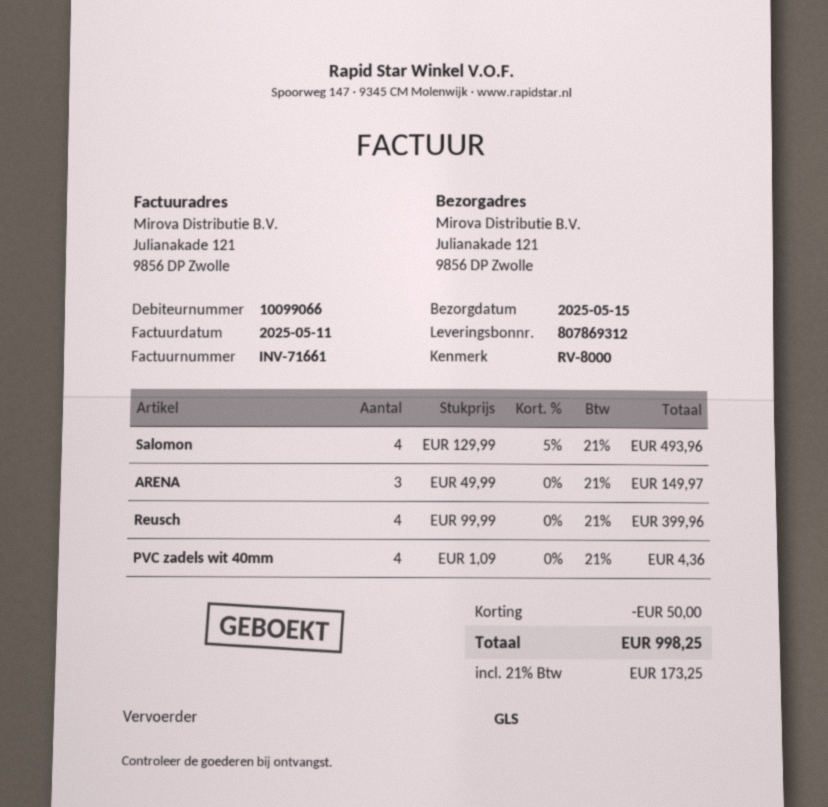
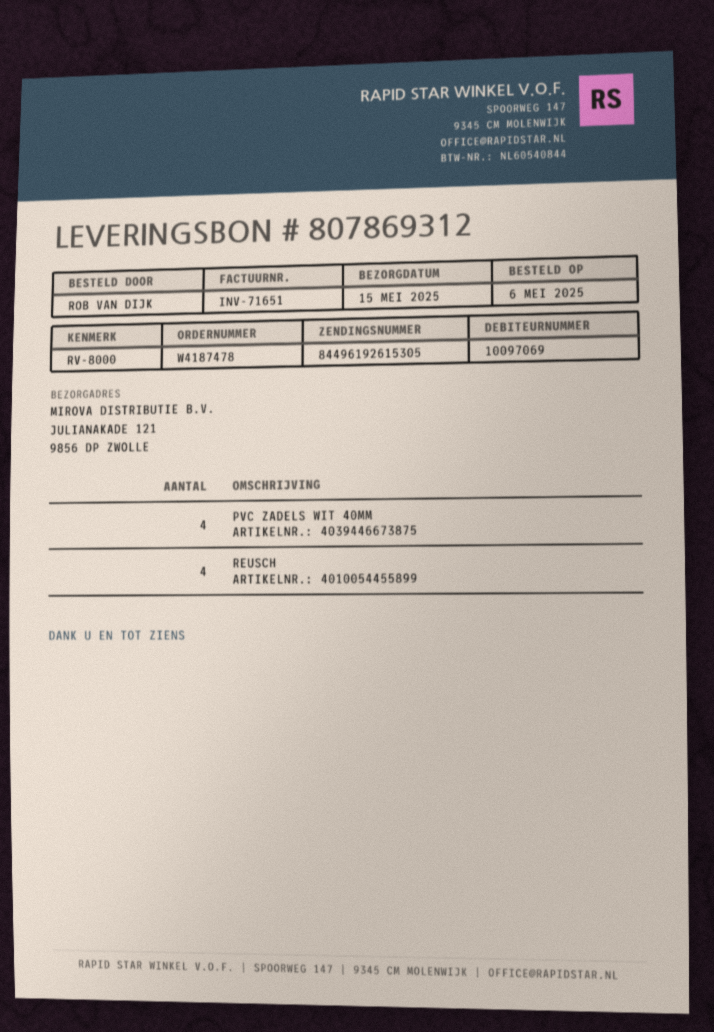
invoice number: INV-71661 -> INV-71651
customer number: 10099066 -> 10097069
Salomon: 4 -> none
ARENA: 3 -> none

